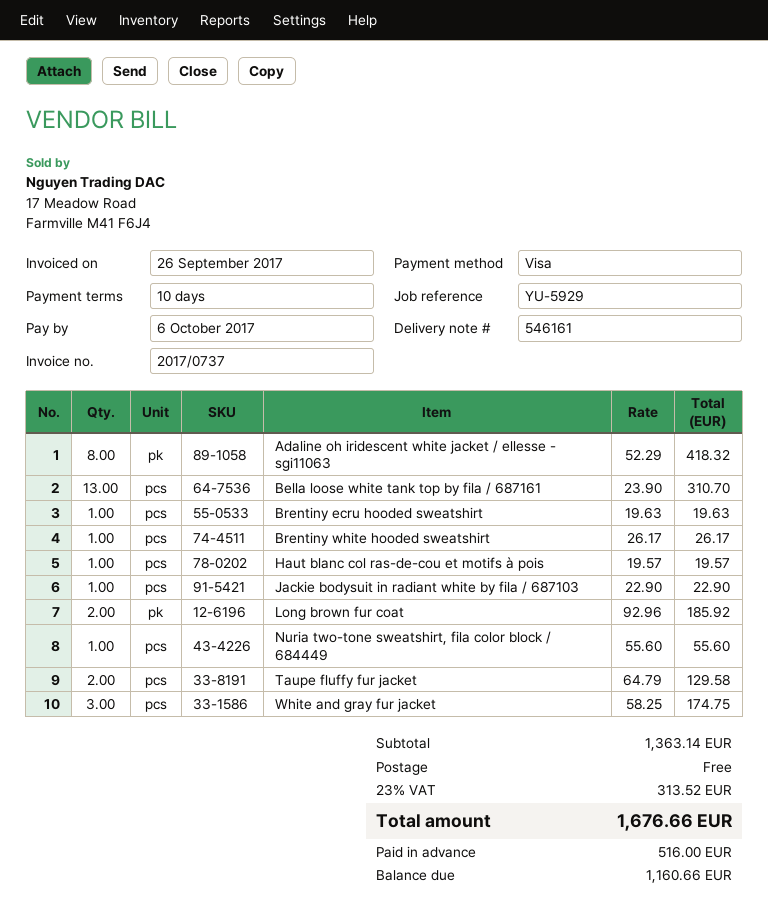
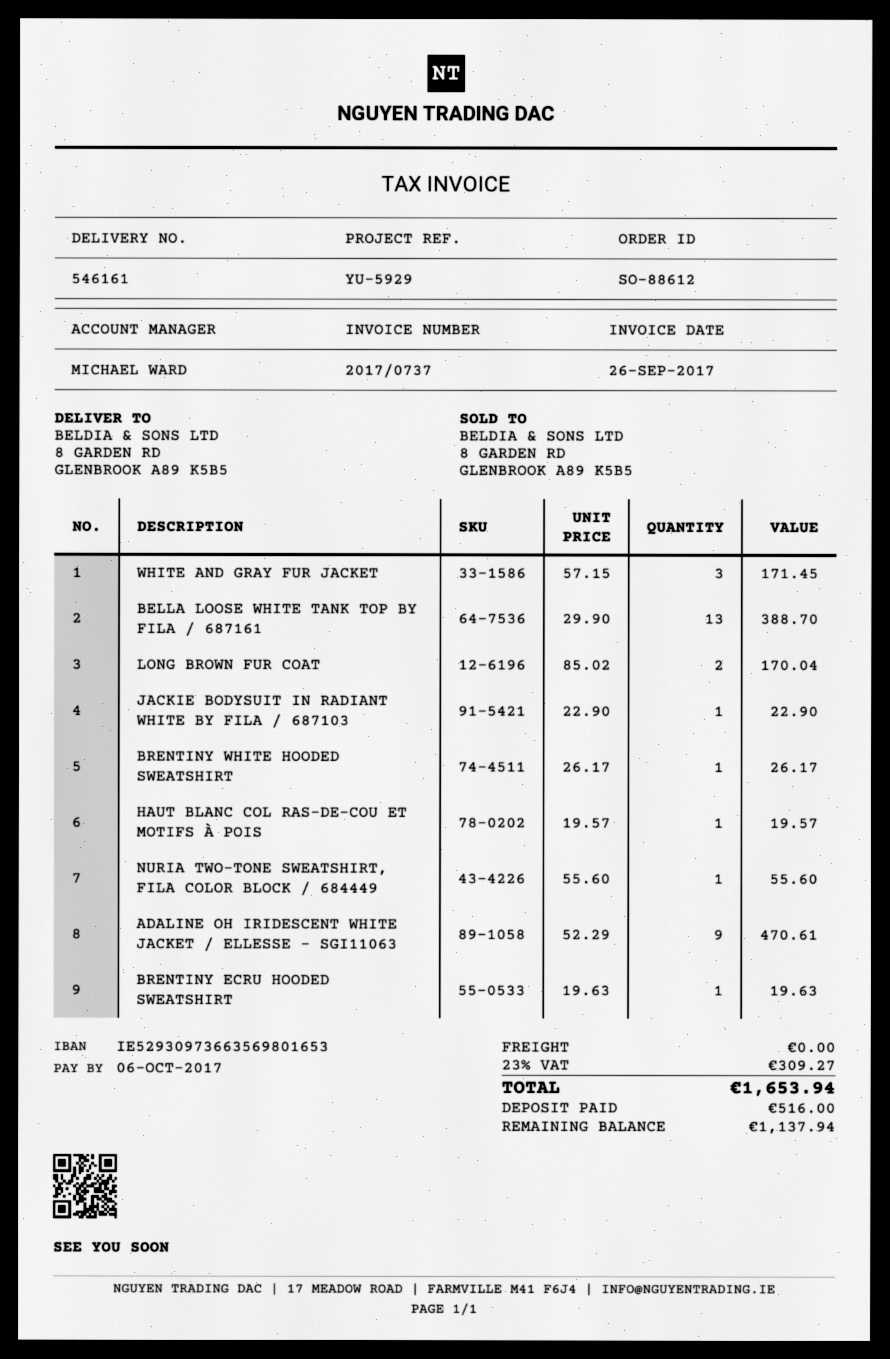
Adaline oh iridescent white jacket / ellesse - sgi11063: 8 x 52.29 = 418.32 -> 9 x 52.29 = 470.61
Bella loose white tank top by fila / 687161: 13 x 23.90 = 310.70 -> 13 x 29.90 = 388.70
Long brown fur coat: 2 x 92.96 = 185.92 -> 2 x 85.02 = 170.04
Taupe fluffy fur jacket: 2 x 64.79 = 129.58 -> none
White and gray fur jacket: 3 x 58.25 = 174.75 -> 3 x 57.15 = 171.45
tax: 23% = 313.52 -> 23% = 309.27
total: 1676.66 -> 1653.94
balance: 1160.66 -> 1137.94

